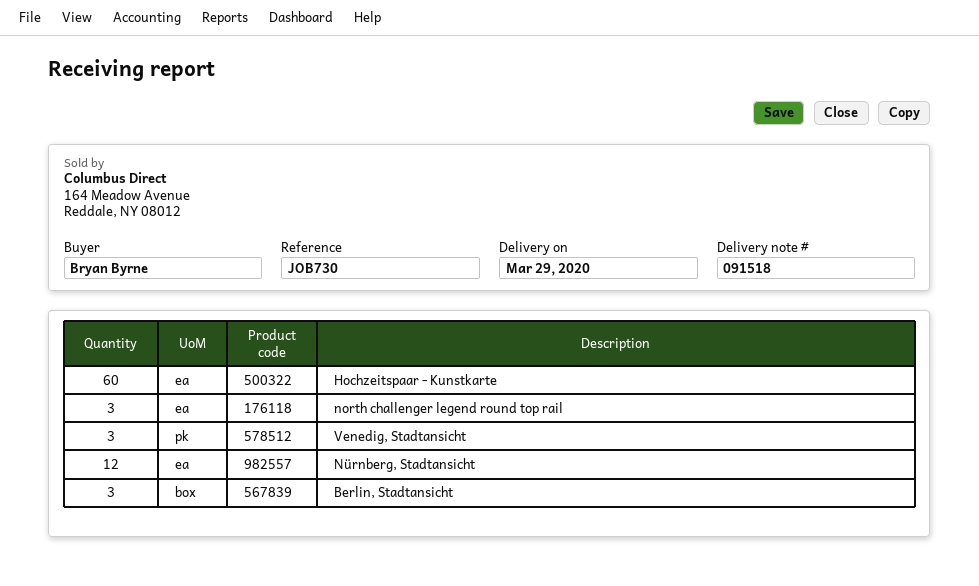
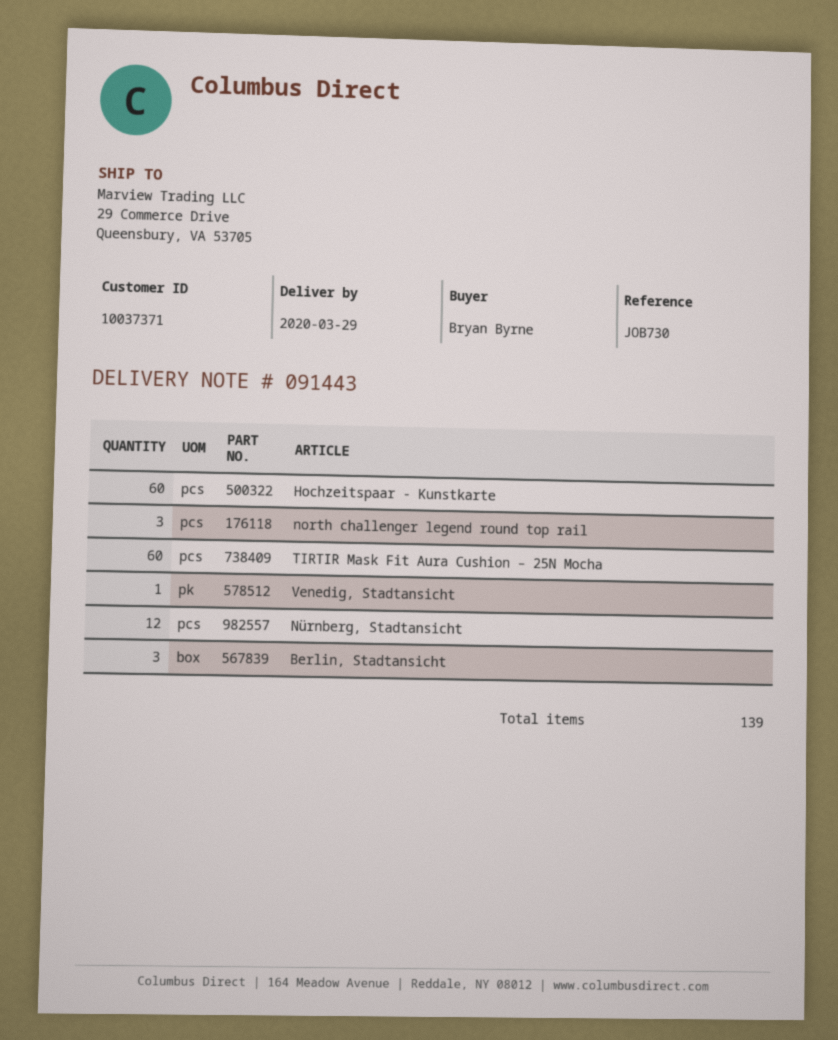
delivery note number: 091518 -> 091443
Venedig, Stadtansicht: 3 -> 1
TIRTIR Mask Fit Aura Cushion – 25N Mocha: none -> 60

